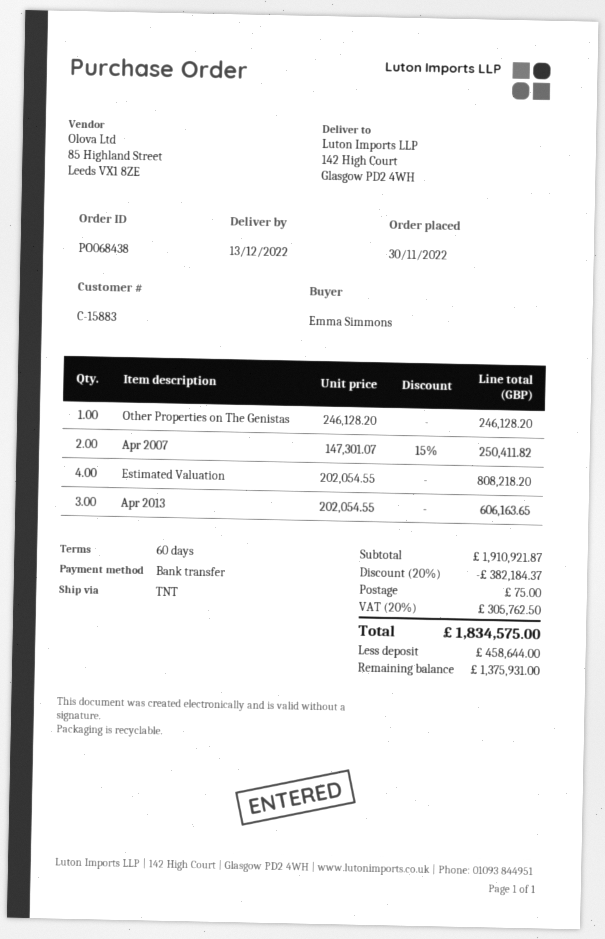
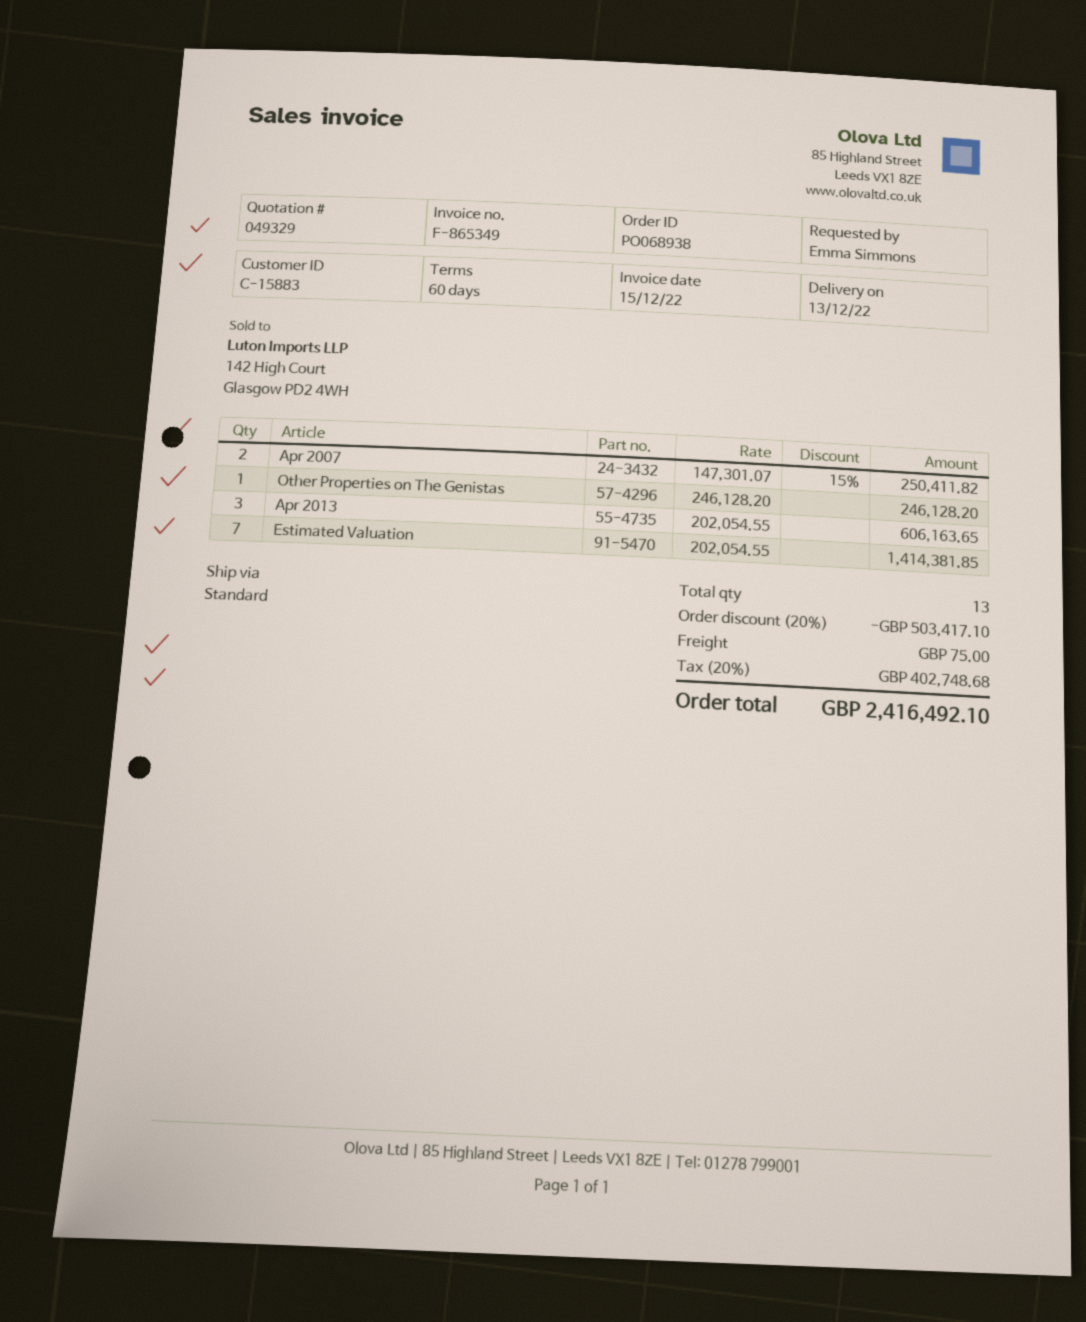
order number: PO068438 -> PO068938
shipping method: TNT -> standard
Estimated Valuation: 4 x 202054.55 = 808218.20 -> 7 x 202054.55 = 1414381.85
discount: 20% = 382184.37 -> 20% = 503417.10
tax: 20% = 305762.50 -> 20% = 402748.68
total: 1834575.00 -> 2416492.10

